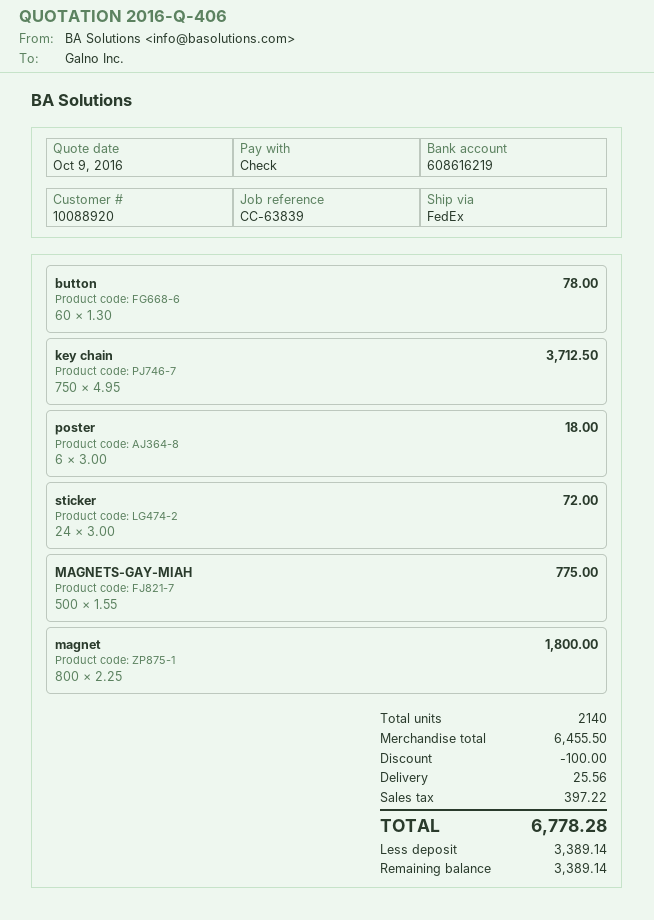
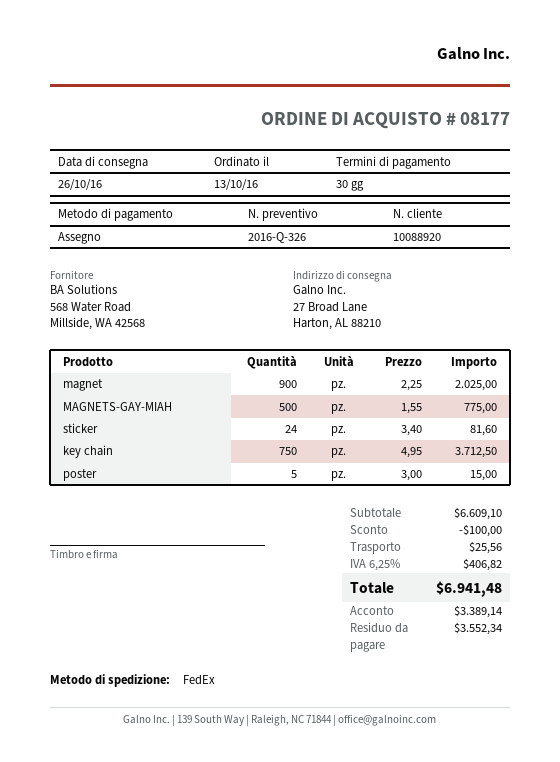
quote number: 2016-Q-406 -> 2016-Q-326
button: 60 x 1.30 = 78.00 -> none
poster: 6 x 3.00 = 18.00 -> 5 x 3.00 = 15.00
sticker: 24 x 3.00 = 72.00 -> 24 x 3.40 = 81.60
magnet: 800 x 2.25 = 1800.00 -> 900 x 2.25 = 2025.00
subtotal: 6455.50 -> 6609.10
tax: 397.22 -> 406.82
total: 6778.28 -> 6941.48
balance: 3389.14 -> 3552.34

